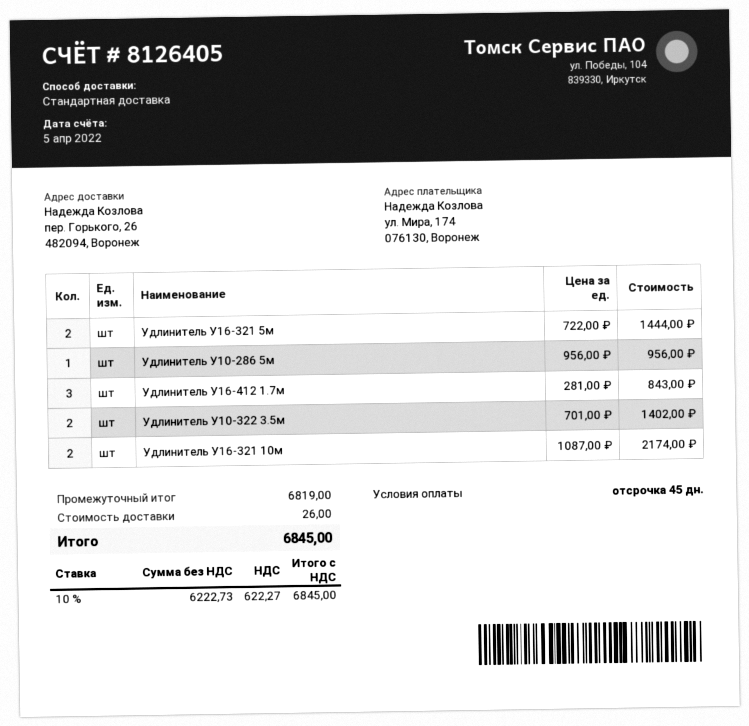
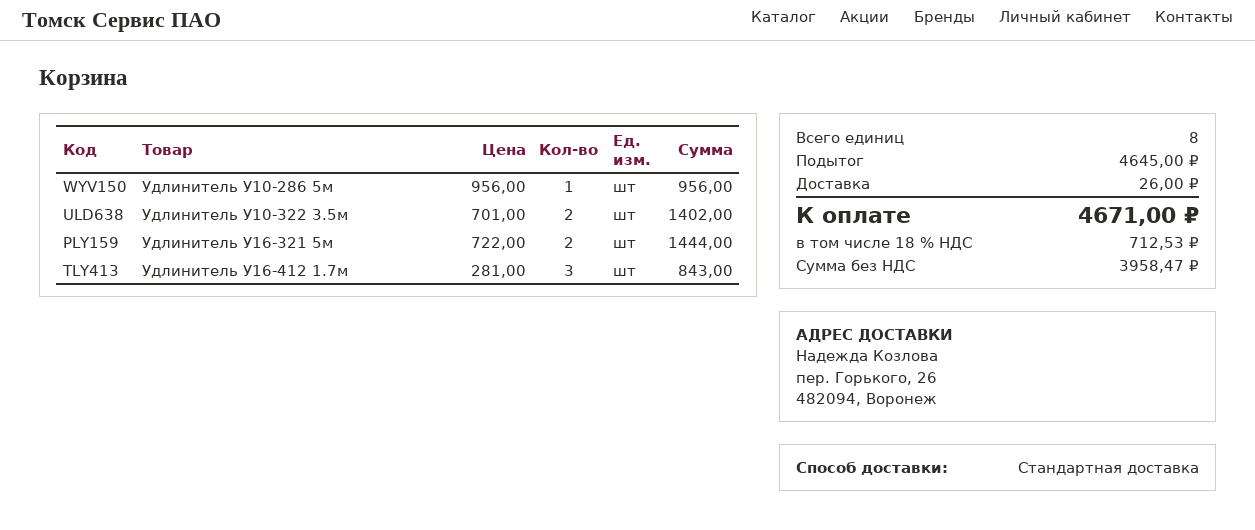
Удлинитель У16-321 10м: 2 x 1087.00 = 2174.00 -> none
subtotal: 6819.00 -> 4645.00
net: 6222.73 -> 3958.47
tax: 10% = 622.27 -> 18% = 712.53
total: 6845.00 -> 4671.00

